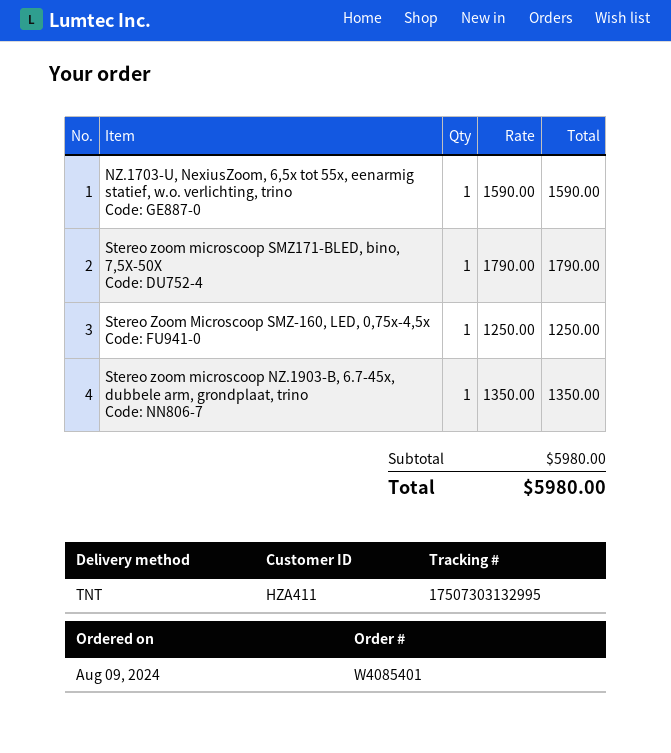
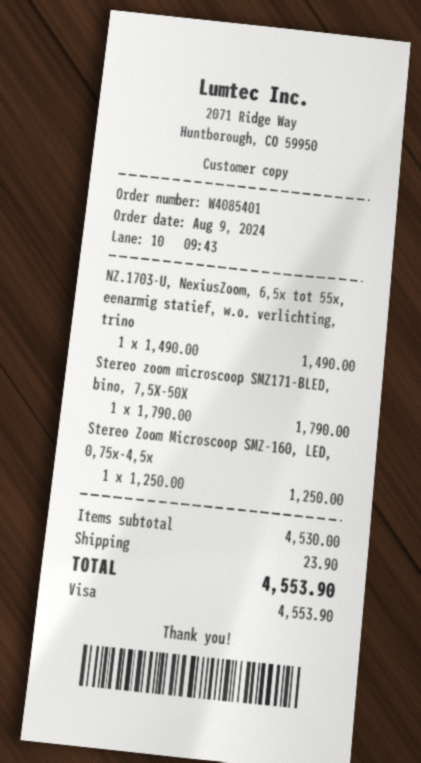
NZ.1703-U, NexiusZoom, 6,5x tot 55x, eenarmig statief, w.o. verlichting, trino: 1 x 1590.00 = 1590.00 -> 1 x 1490.00 = 1490.00
Stereo zoom microscoop NZ.1903-B, 6.7-45x, dubbele arm, grondplaat, trino: 1 x 1350.00 = 1350.00 -> none
subtotal: 5980.00 -> 4530.00
shipping: none -> 23.90
total: 5980.00 -> 4553.90

